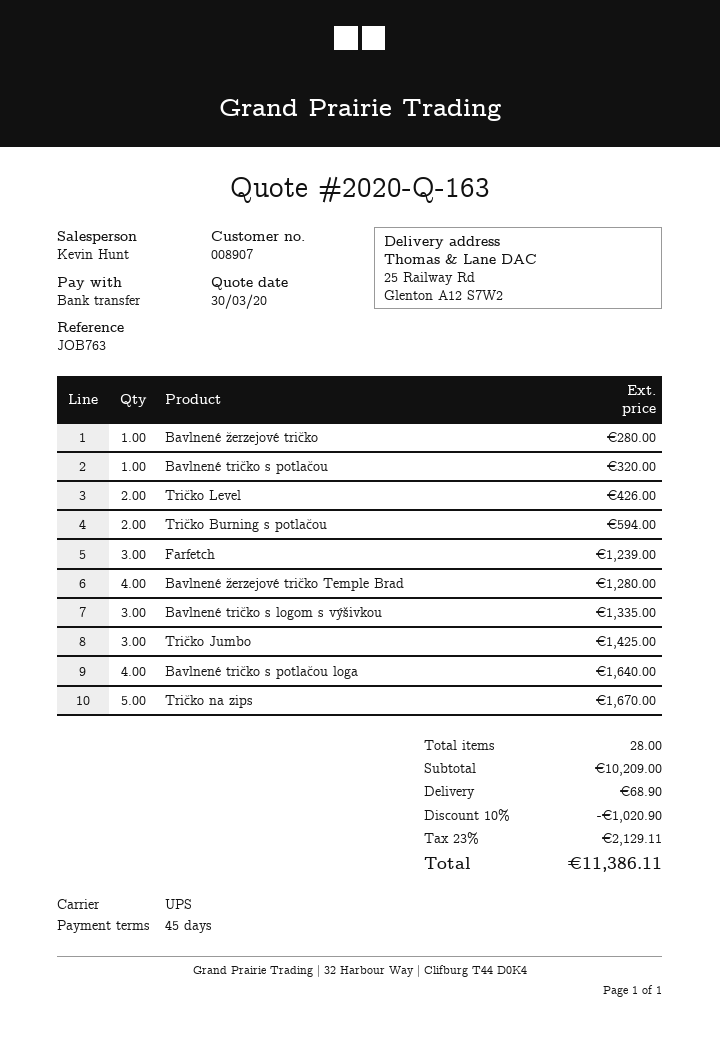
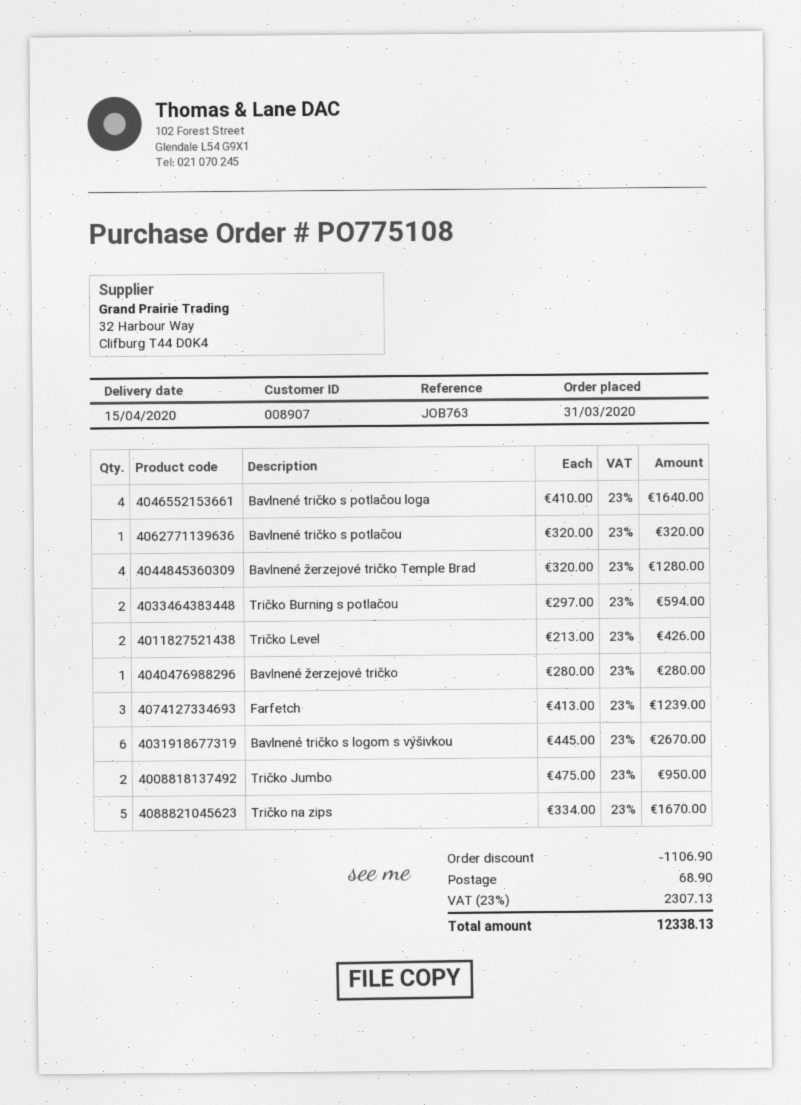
Bavlnené tričko s logom s výšivkou: 3 for 1335.00 -> 6 for 2670.00
Tričko Jumbo: 3 for 1425.00 -> 2 for 950.00
discount: 1020.90 -> 1106.90
tax: 23% = 2129.11 -> 23% = 2307.13
total: 11386.11 -> 12338.13

